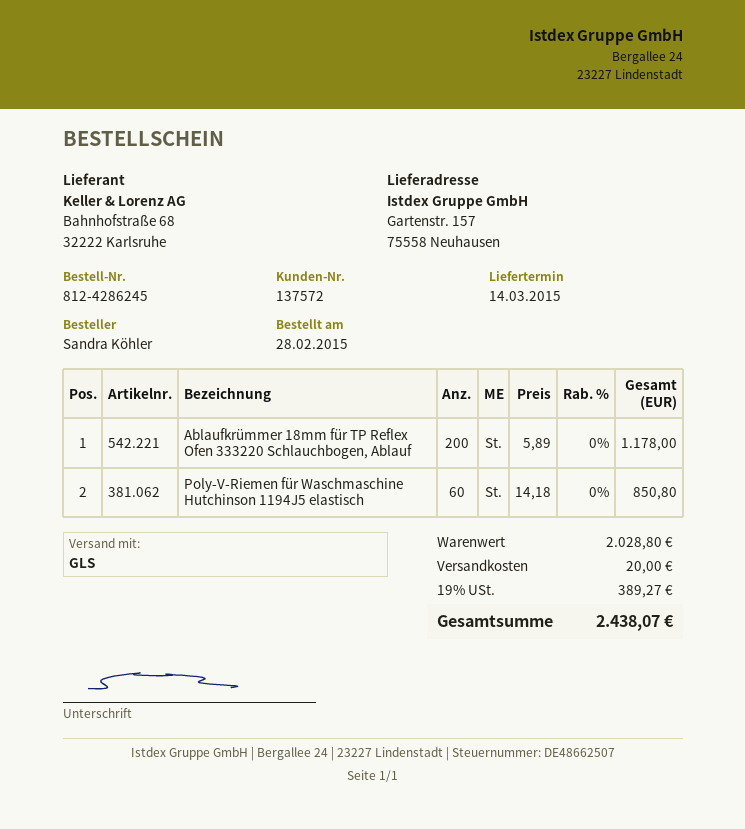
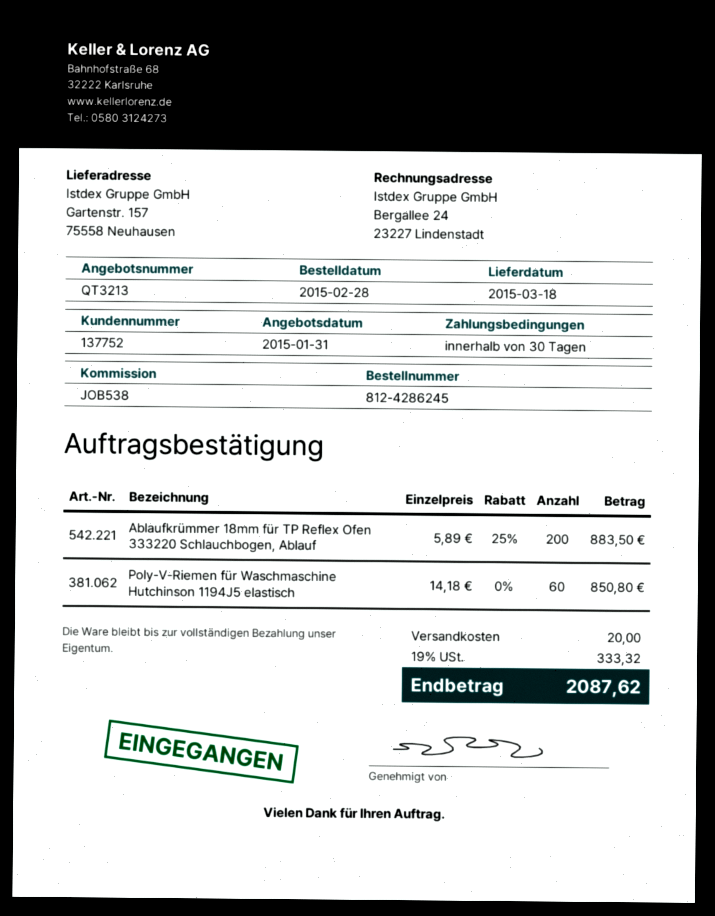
delivery date: 2015-03-14 -> 2015-03-18
customer number: 137572 -> 137752
Ablaufkrümmer 18mm für TP Reflex Ofen 333220 Schlauchbogen, Ablauf: 200 x 5.89 = 1178.00 -> 200 x 5.89 - 25% = 883.50
tax: 19% = 389.27 -> 19% = 333.32
total: 2438.07 -> 2087.62

